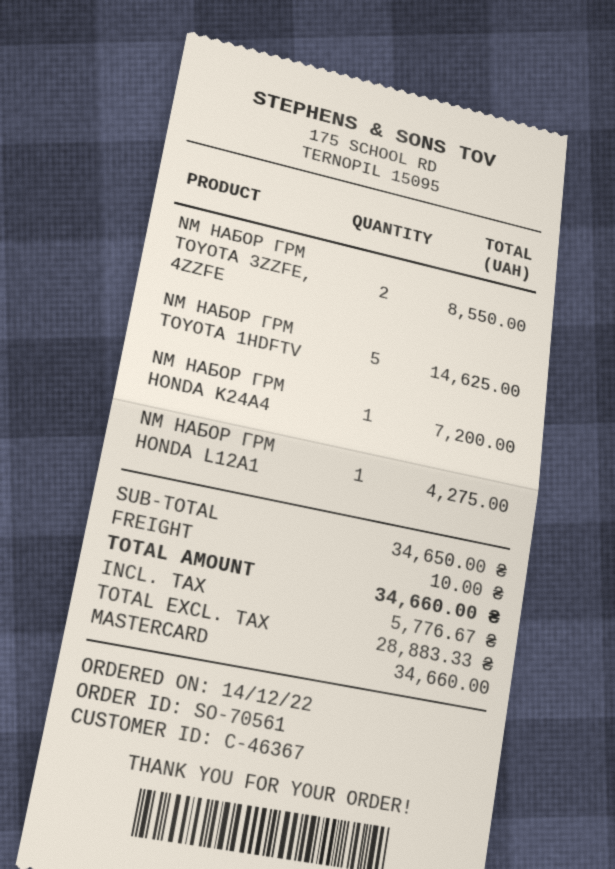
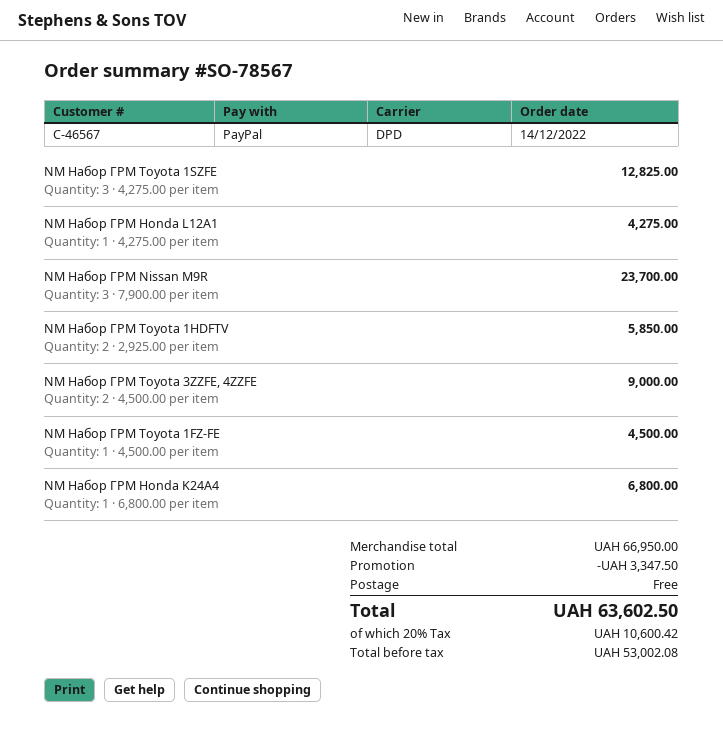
order number: SO-70561 -> SO-78567
customer number: C-46367 -> C-46567
payment method: Mastercard -> PayPal
NM НАБОР ГРМ TOYOTA 3ZZFE, 4ZZFE: 2 for 8550.00 -> 2 for 9000.00
NM НАБОР ГРМ TOYOTA 1HDFTV: 5 for 14625.00 -> 2 for 5850.00
NM НАБОР ГРМ HONDA K24A4: 1 for 7200.00 -> 1 for 6800.00
NM Набор ГРМ Toyota 1SZFE: none -> 3 for 12825.00
NM Набор ГРМ Nissan M9R: none -> 3 for 23700.00
NM Набор ГРМ Toyota 1FZ-FE: none -> 1 for 4500.00
subtotal: 34650.00 -> 66950.00
discount: none -> 3347.50
shipping: 10.00 -> 0.00
net: 28883.33 -> 53002.08
tax: 5776.67 -> 10600.42
total: 34660.00 -> 63602.50

